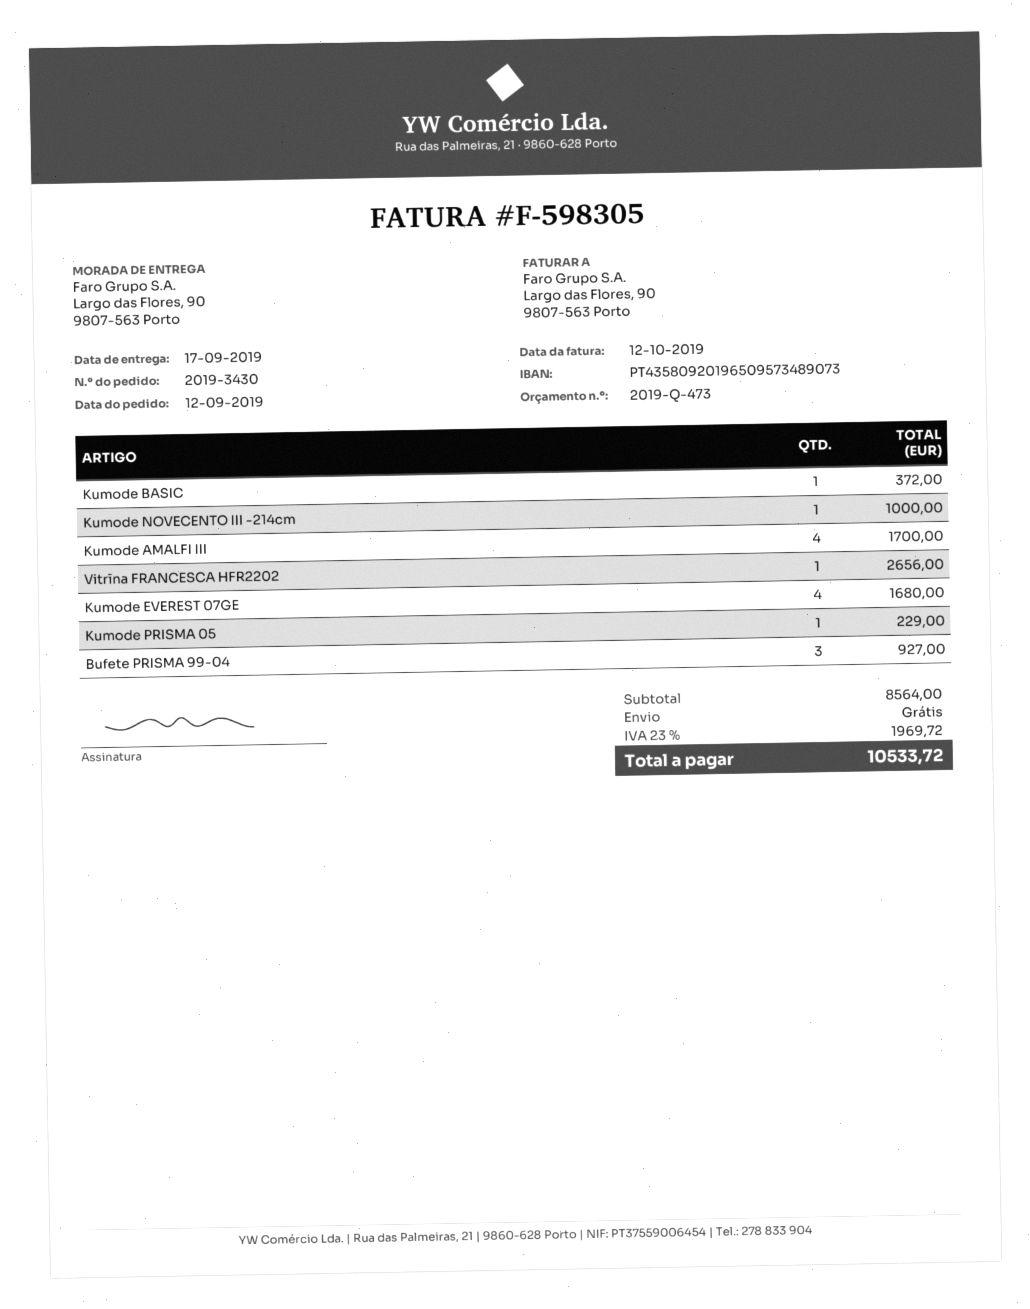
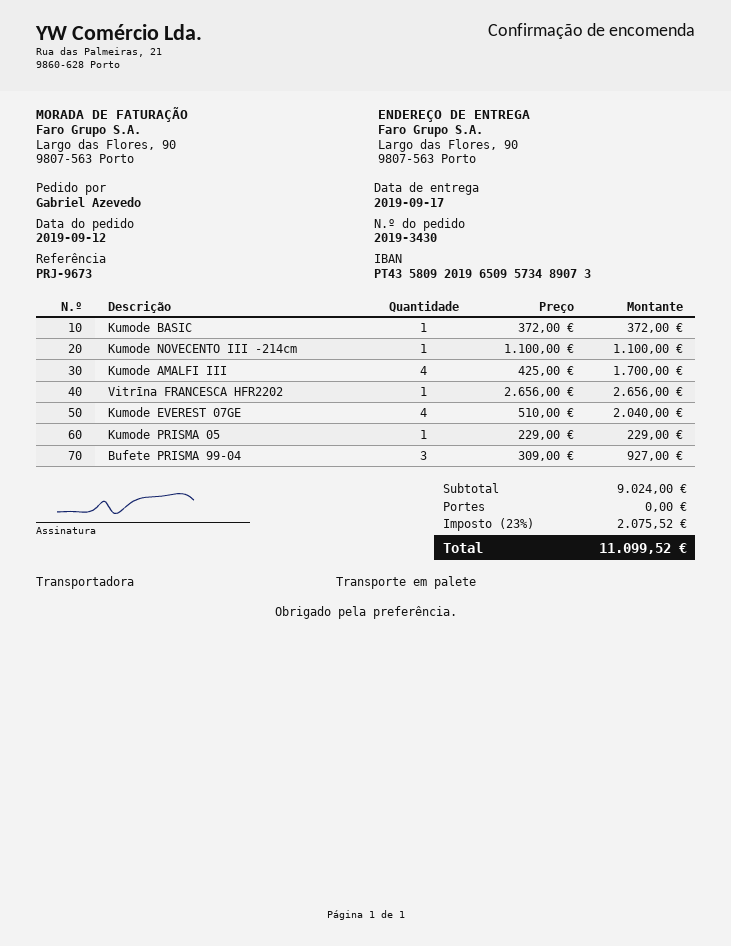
Kumode NOVECENTO III -214cm: 1 for 1000.00 -> 1 for 1100.00
Kumode EVEREST 07GE: 4 for 1680.00 -> 4 for 2040.00
subtotal: 8564.00 -> 9024.00
tax: 23% = 1969.72 -> 23% = 2075.52
total: 10533.72 -> 11099.52

